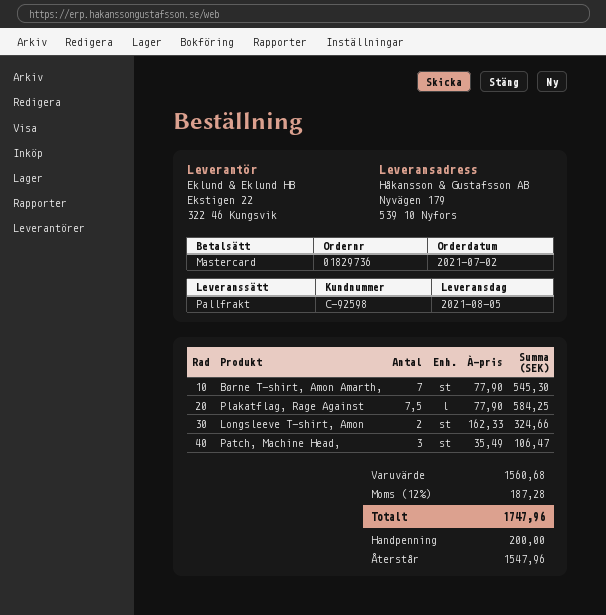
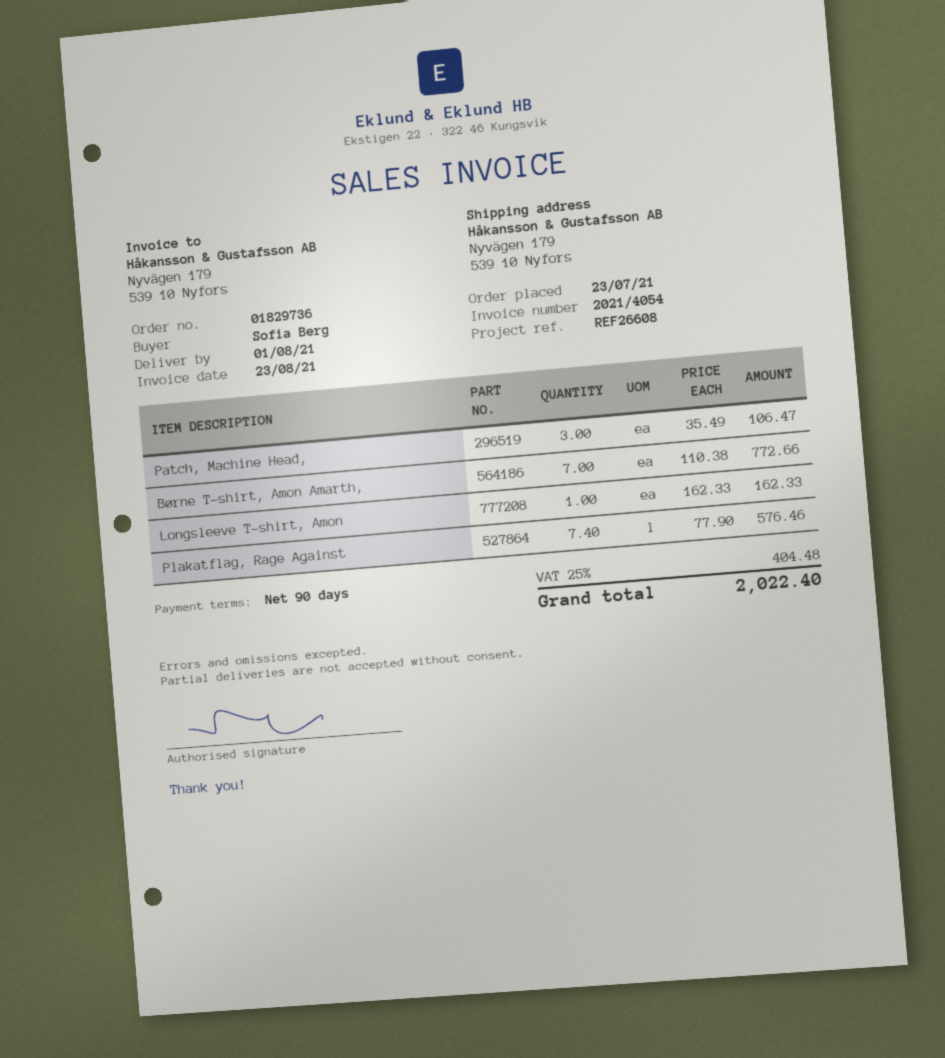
order date: 2021-07-02 -> 2021-07-23
delivery date: 2021-08-05 -> 2021-08-01
Børne T-shirt, Amon Amarth,: 7 x 77.90 = 545.30 -> 7 x 110.38 = 772.66
Plakatflag, Rage Against: 7.5 x 77.90 = 584.25 -> 7.4 x 77.90 = 576.46
Longsleeve T-shirt, Amon: 2 x 162.33 = 324.66 -> 1 x 162.33 = 162.33
tax: 12% = 187.28 -> 25% = 404.48
total: 1747.96 -> 2022.40

